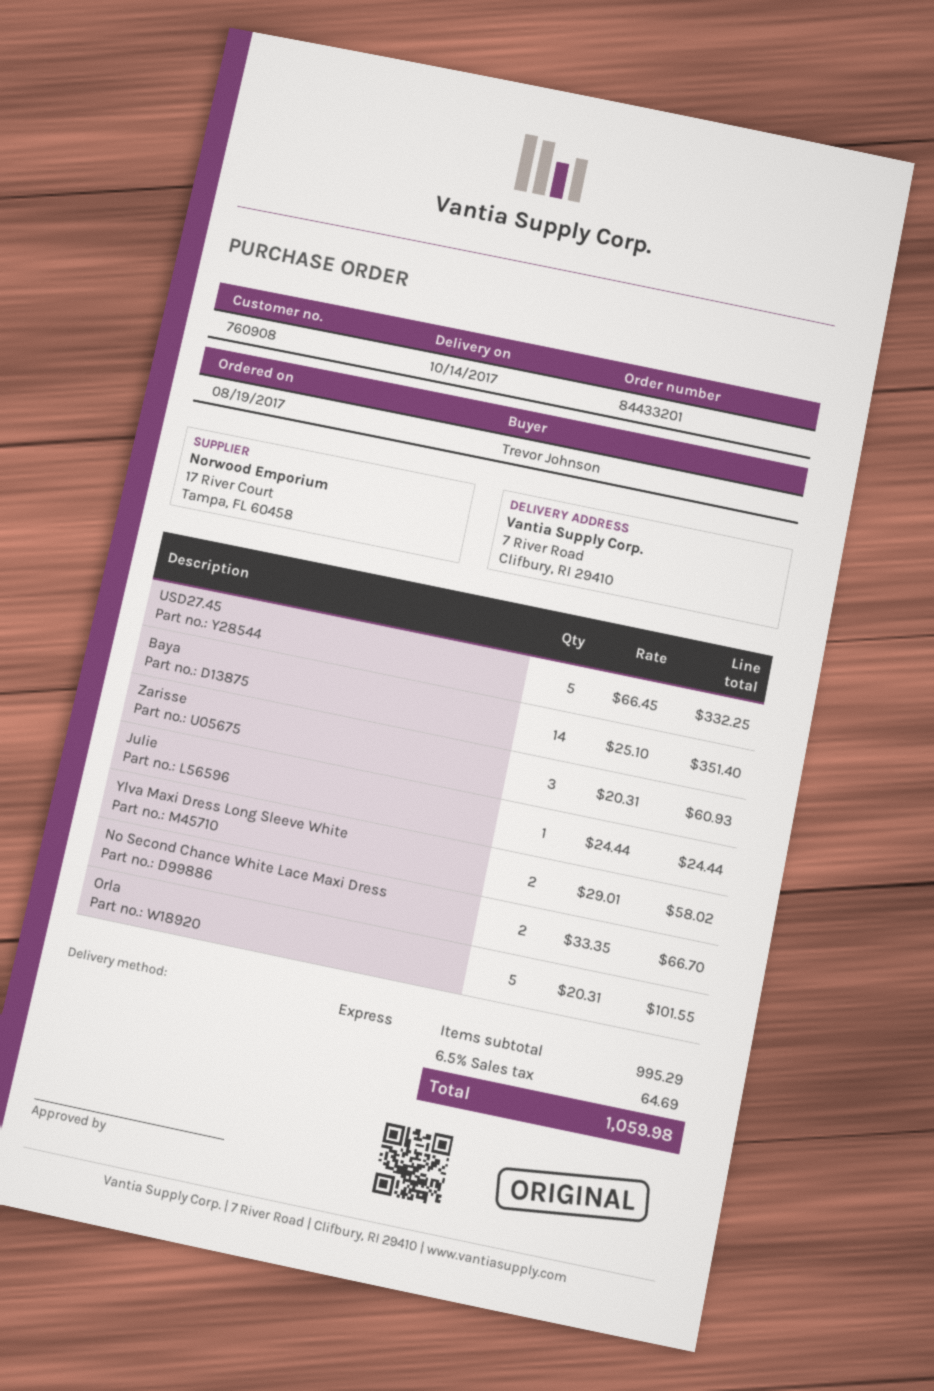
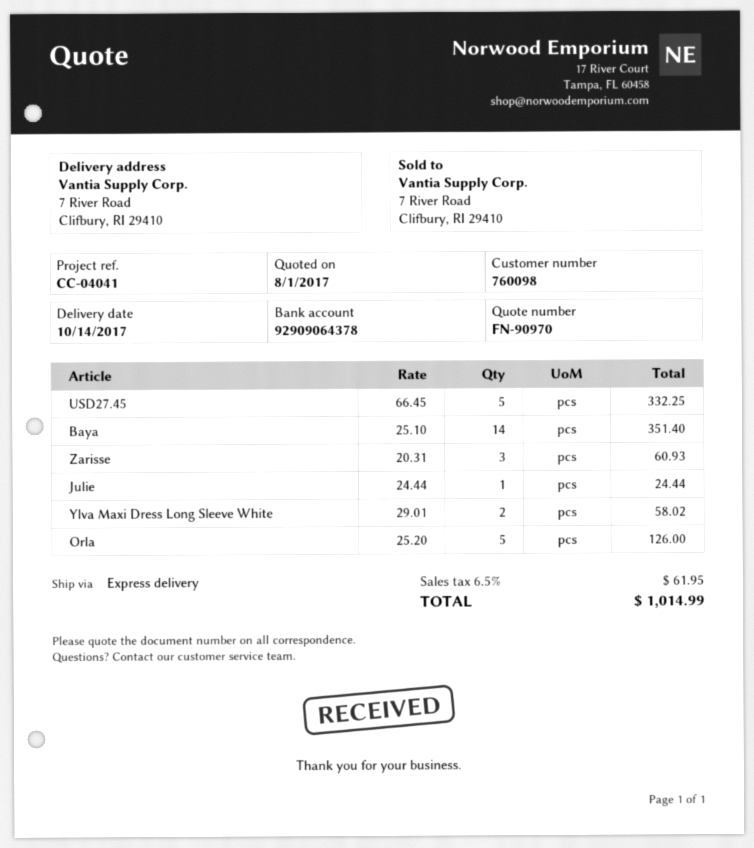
customer number: 760908 -> 760098
No Second Chance White Lace Maxi Dress: 2 x 33.35 = 66.70 -> none
Orla: 5 x 20.31 = 101.55 -> 5 x 25.20 = 126.00
tax: 6.5% = 64.69 -> 6.5% = 61.95
total: 1059.98 -> 1014.99

